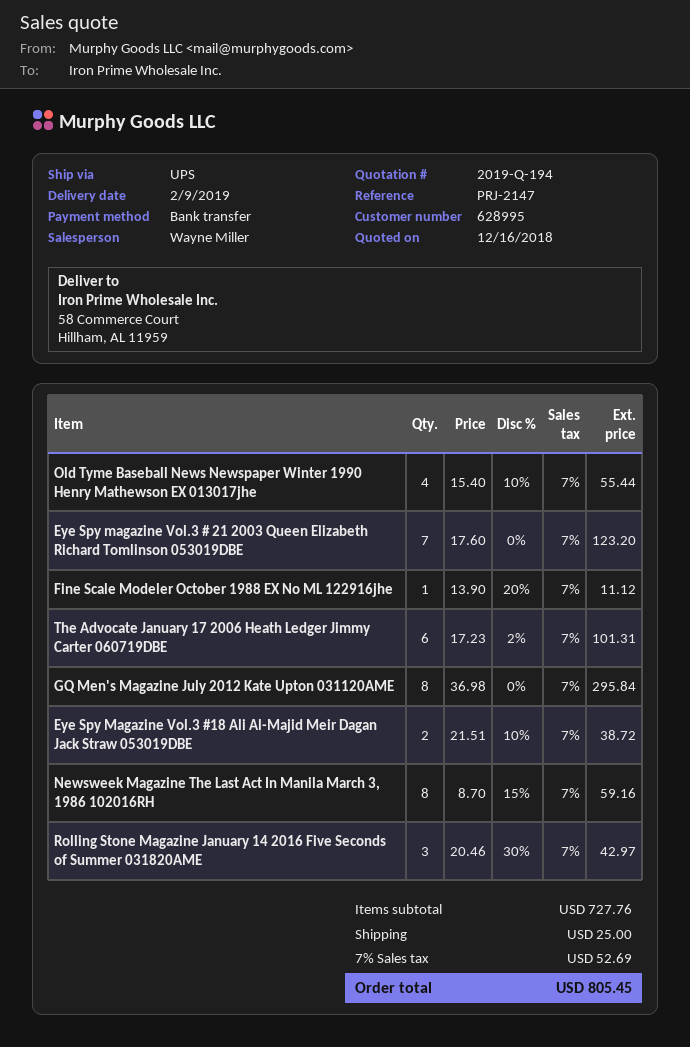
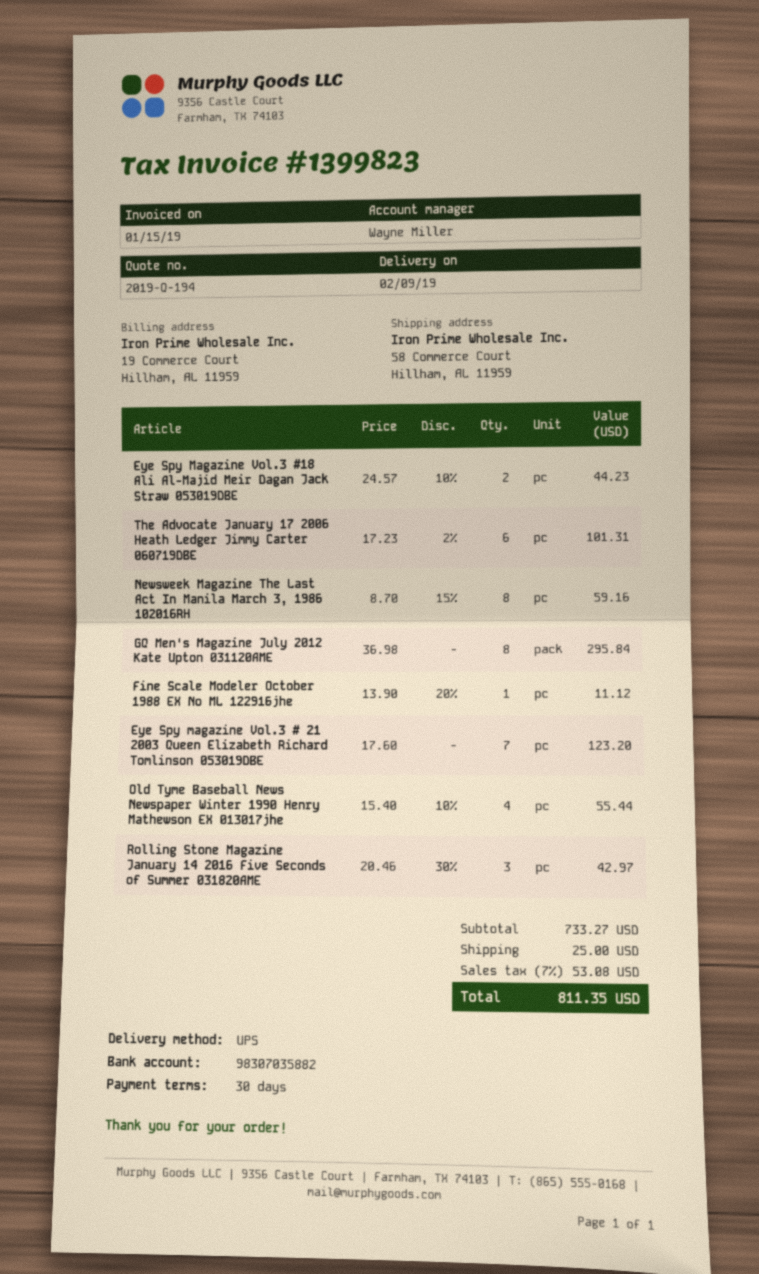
Eye Spy Magazine Vol.3 #18 Ali Al-Majid Meir Dagan Jack Straw 053019DBE: 2 x 21.51 - 10% = 38.72 -> 2 x 24.57 - 10% = 44.23
subtotal: 727.76 -> 733.27
tax: 7% = 52.69 -> 7% = 53.08
total: 805.45 -> 811.35

